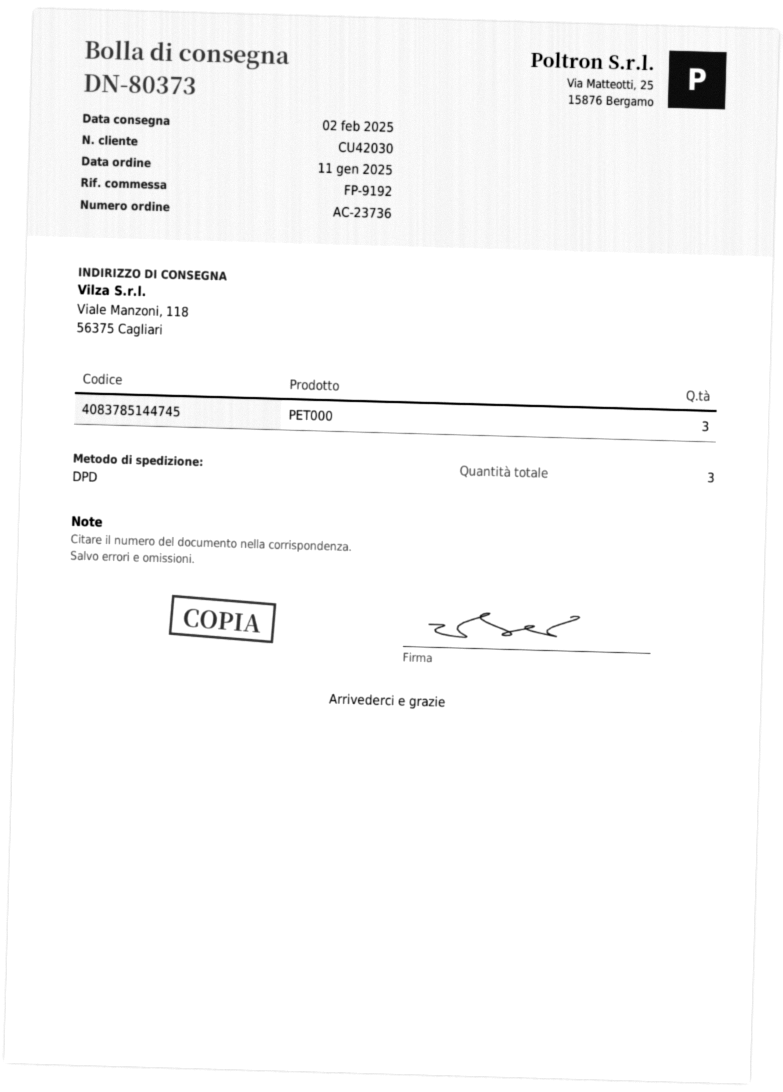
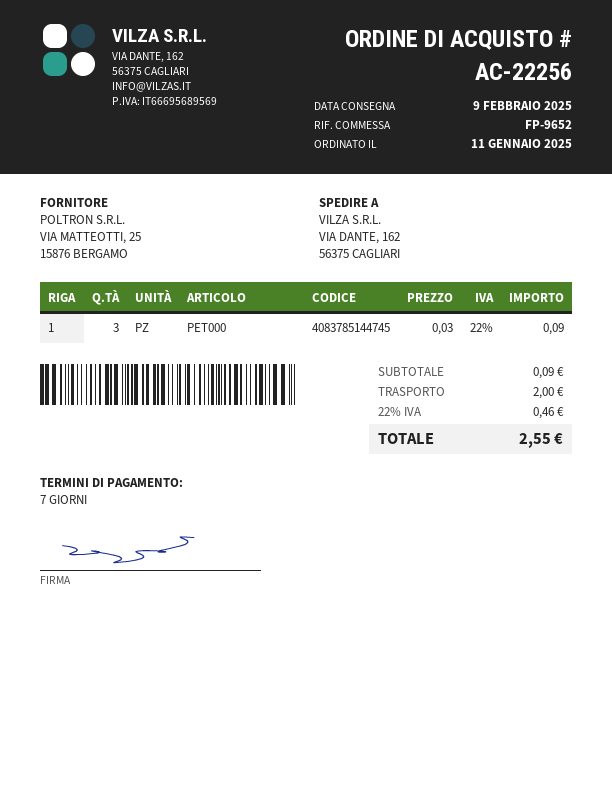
order number: AC-23736 -> AC-22256
delivery date: 2025-02-02 -> 2025-02-09
reference: FP-9192 -> FP-9652
ship to: Viale Manzoni, 118, 56375 Cagliari -> VIA DANTE, 162, 56375 CAGLIARI

